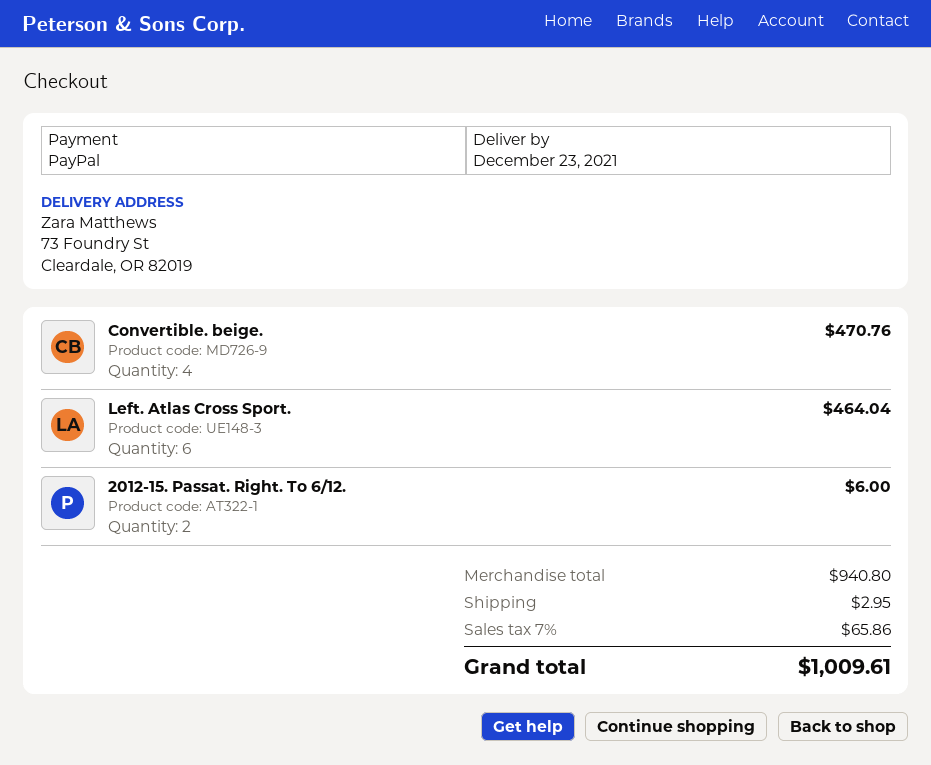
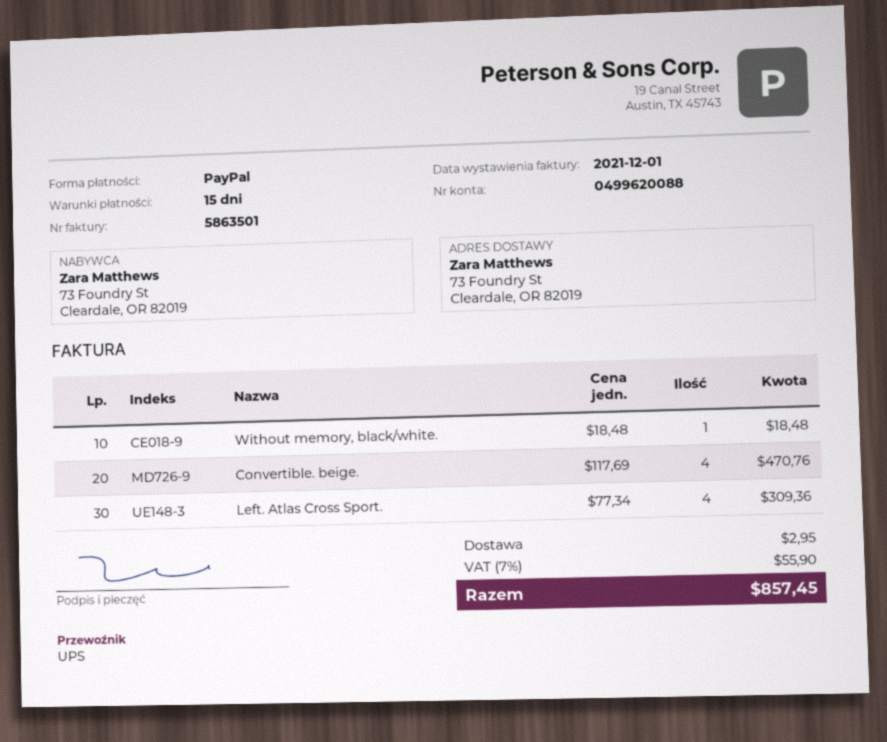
Left. Atlas Cross Sport.: 6 for 464.04 -> 4 for 309.36
2012-15. Passat. Right. To 6/12.: 2 for 6.00 -> none
Without memory, black/white.: none -> 1 for 18.48
tax: 7% = 65.86 -> 7% = 55.90
total: 1009.61 -> 857.45

